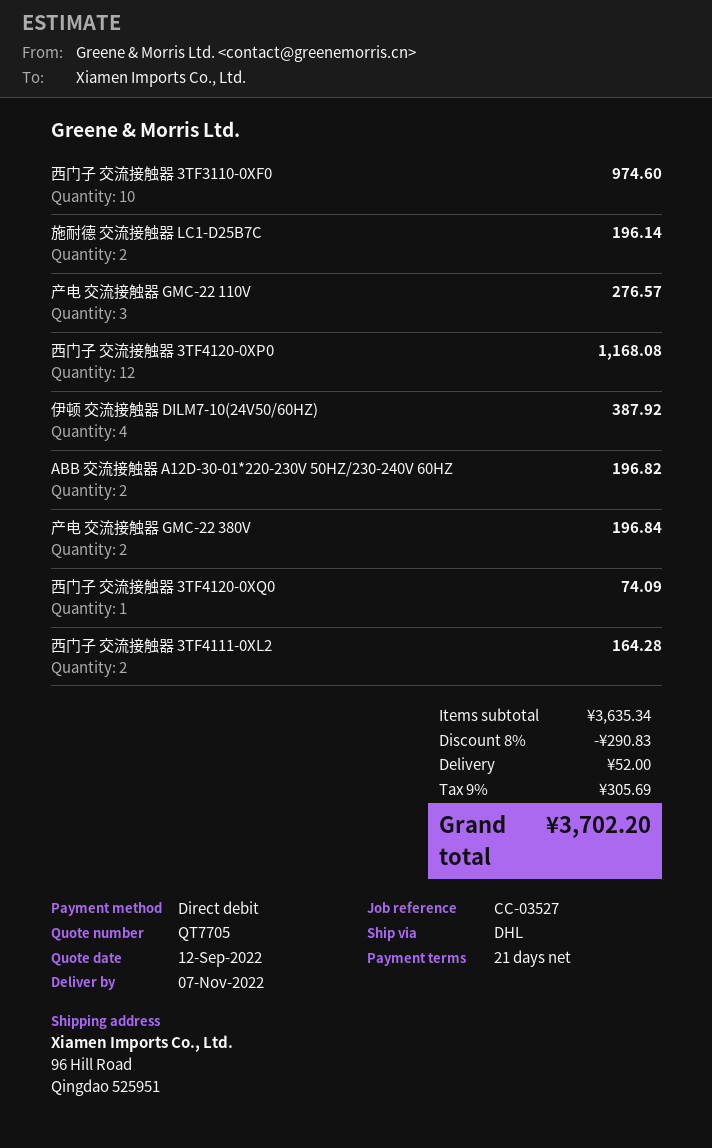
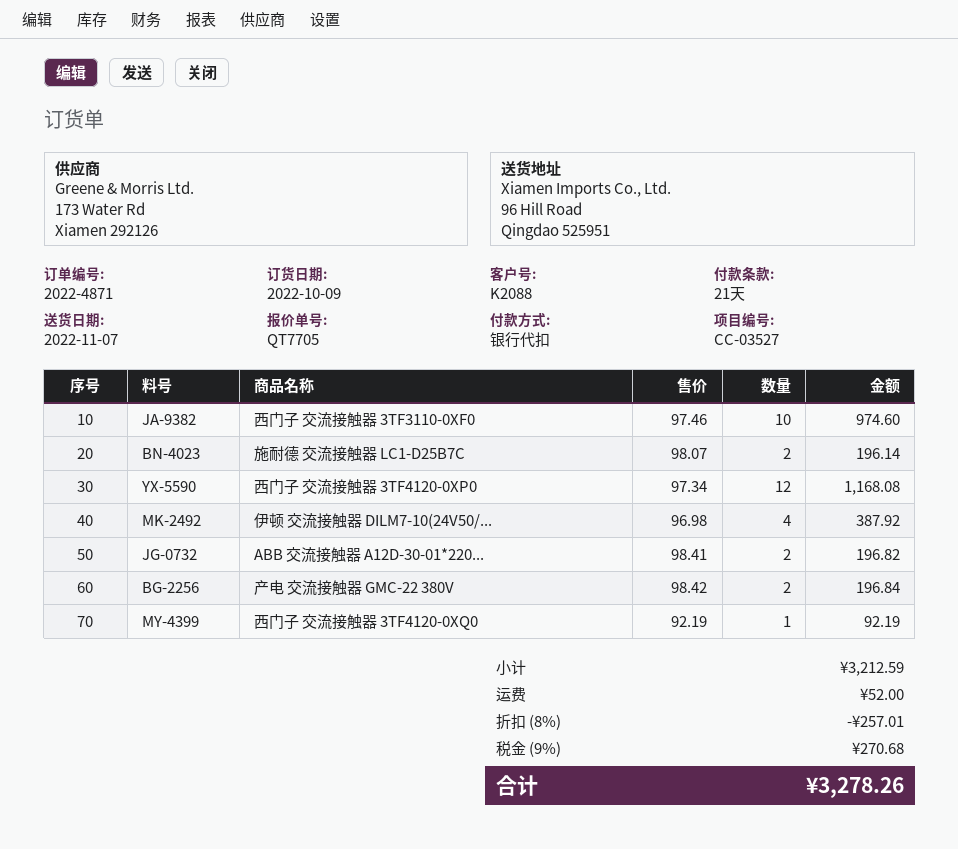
产电 交流接触器 GMC-22 110V: 3 for 276.57 -> none
西门子 交流接触器 3TF4120-0XQ0: 1 for 74.09 -> 1 for 92.19
西门子 交流接触器 3TF4111-0XL2: 2 for 164.28 -> none
subtotal: 3635.34 -> 3212.59
discount: 8% = 290.83 -> 8% = 257.01
tax: 9% = 305.69 -> 9% = 270.68
total: 3702.20 -> 3278.26

